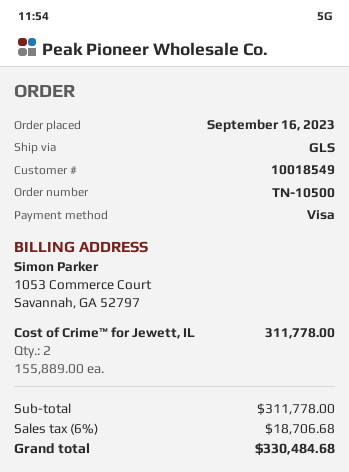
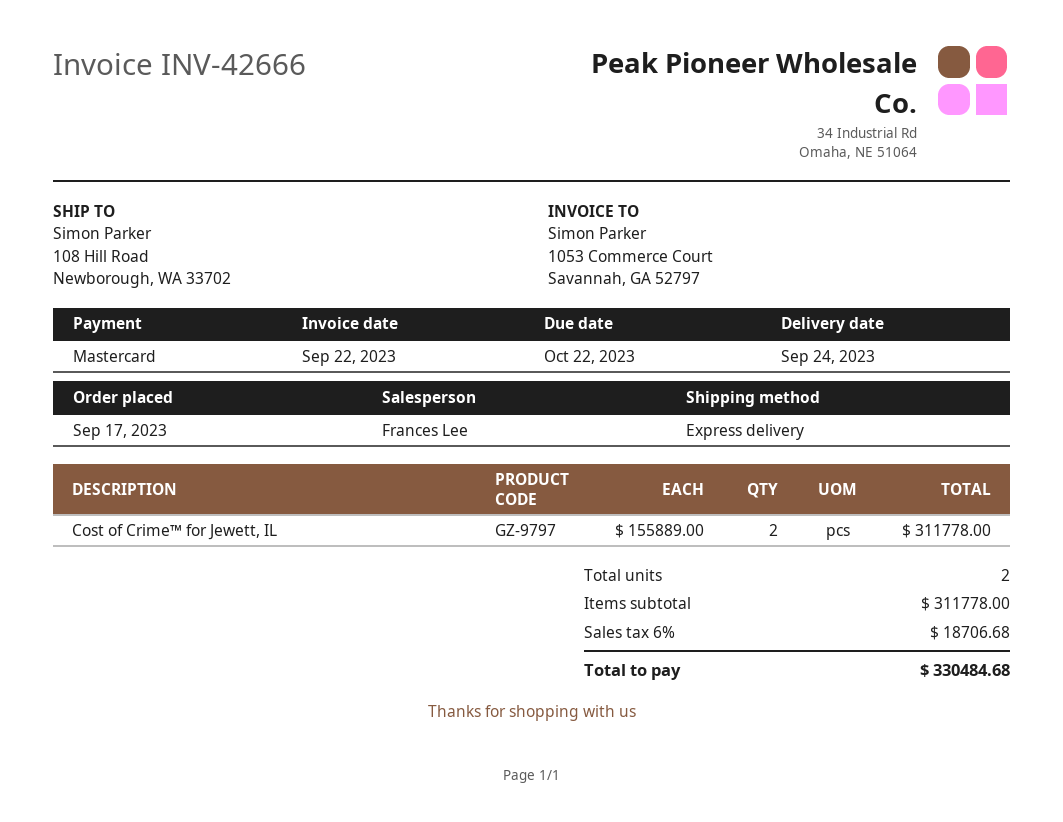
order date: 2023-09-16 -> 2023-09-17
payment method: Visa -> Mastercard
shipping method: GLS -> express

